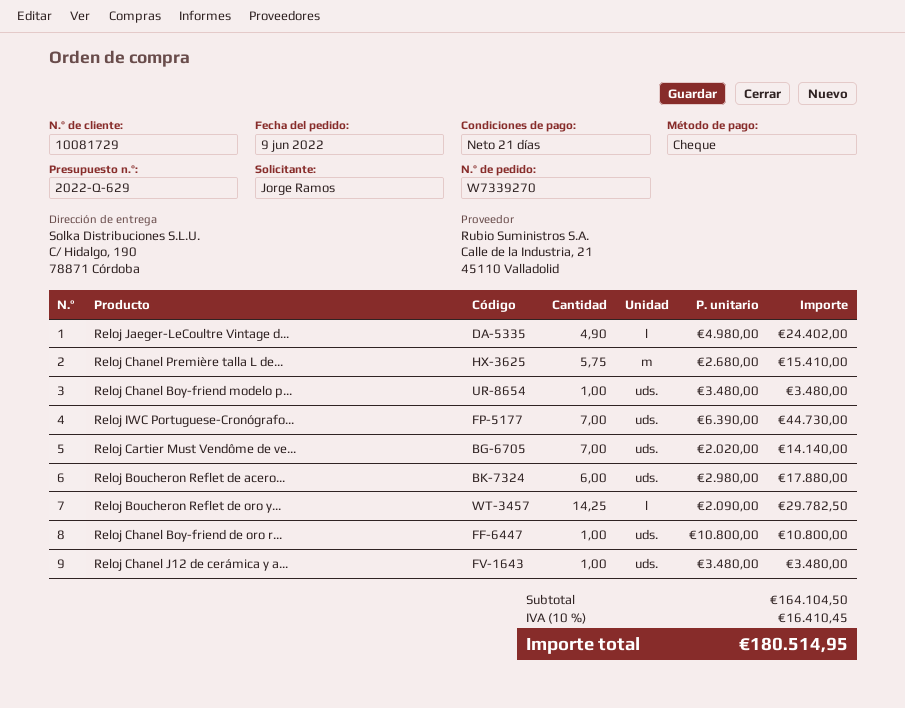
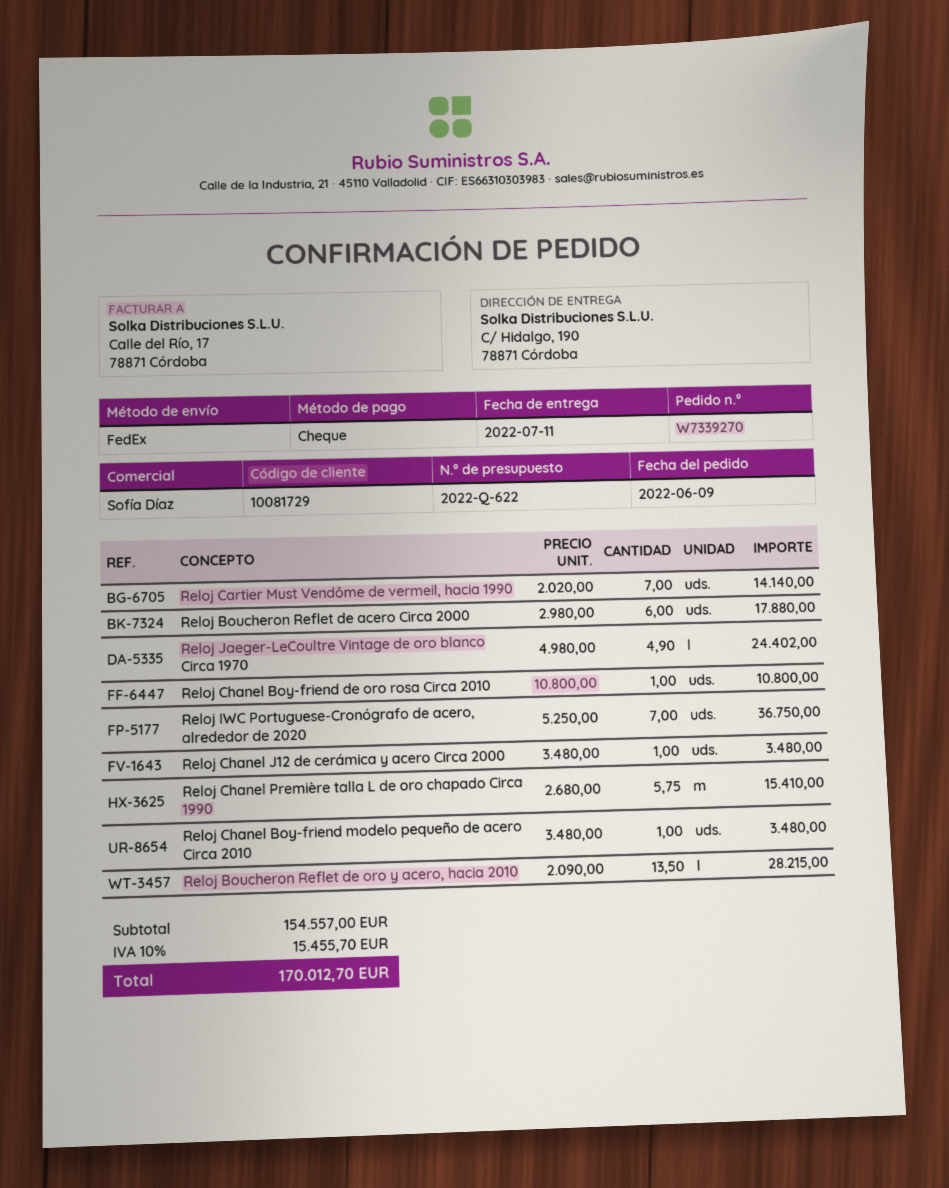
quote number: 2022-Q-629 -> 2022-Q-622
Reloj IWC Portuguese-Cronógrafo...: 7 x 6390.00 = 44730.00 -> 7 x 5250.00 = 36750.00
Reloj Boucheron Reflet de oro y...: 14.25 x 2090.00 = 29782.50 -> 13.5 x 2090.00 = 28215.00
subtotal: 164104.50 -> 154557.00
tax: 10% = 16410.45 -> 10% = 15455.70
total: 180514.95 -> 170012.70

